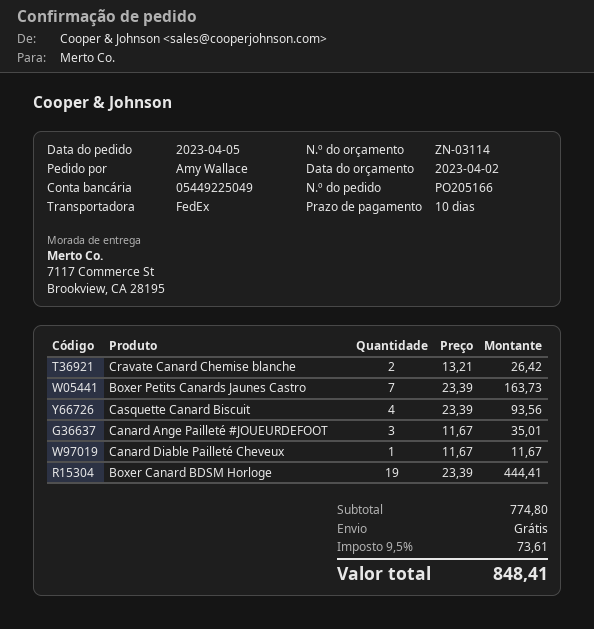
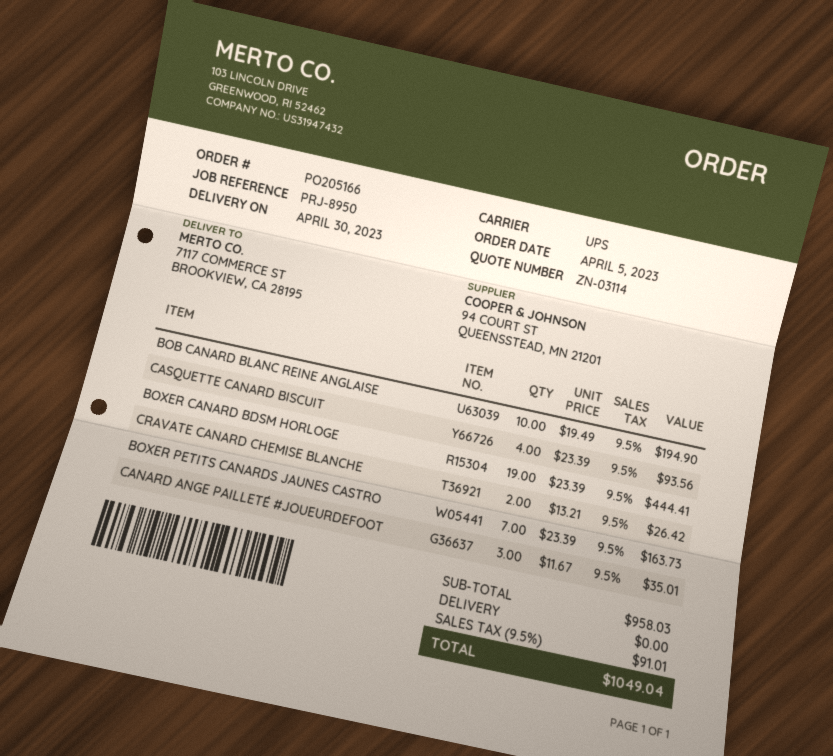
shipping method: FedEx -> UPS
Canard Diable Pailleté Cheveux: 1 x 11.67 = 11.67 -> none
BOB CANARD BLANC REINE ANGLAISE: none -> 10 x 19.49 = 194.90
subtotal: 774.80 -> 958.03
tax: 9.5% = 73.61 -> 9.5% = 91.01
total: 848.41 -> 1049.04

